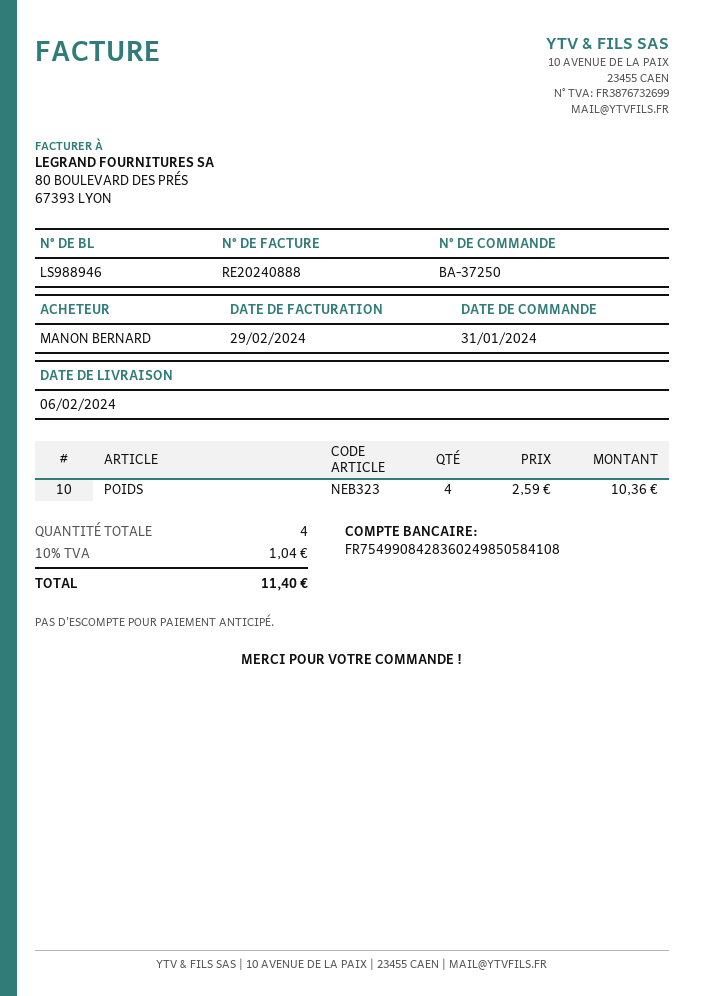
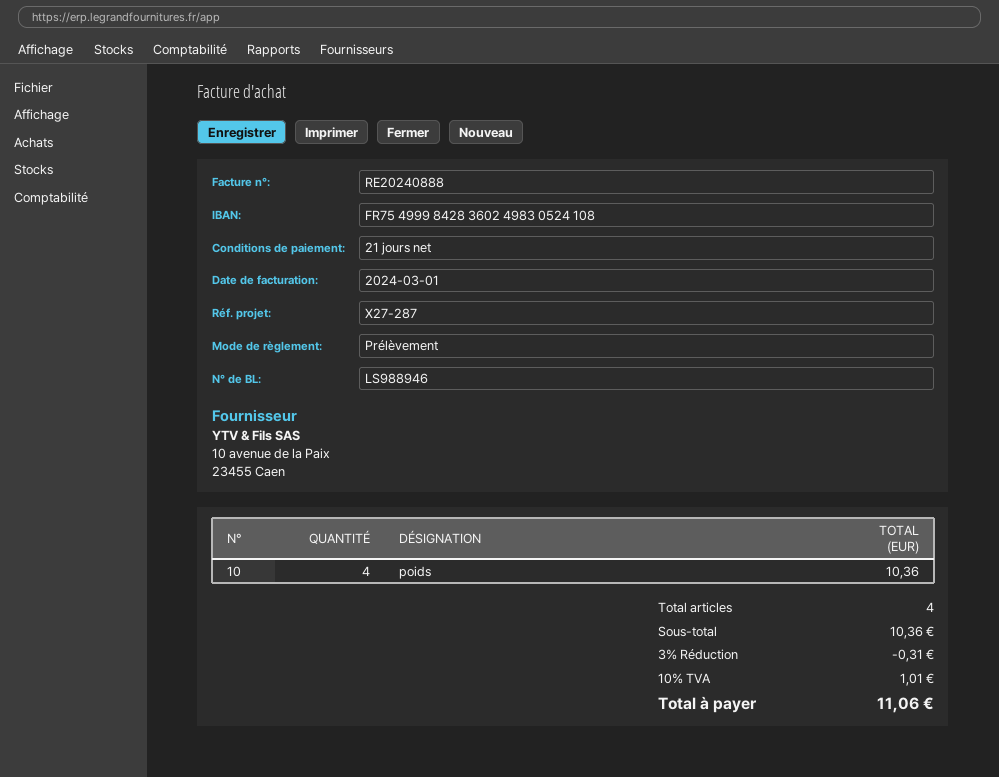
invoice date: 2024-02-29 -> 2024-03-01
bank account: FR7549908428360249850584108 -> FR7549998428360249830524108
discount: none -> 3% = 0.31
tax: 10% = 1.04 -> 10% = 1.01
total: 11.40 -> 11.06

